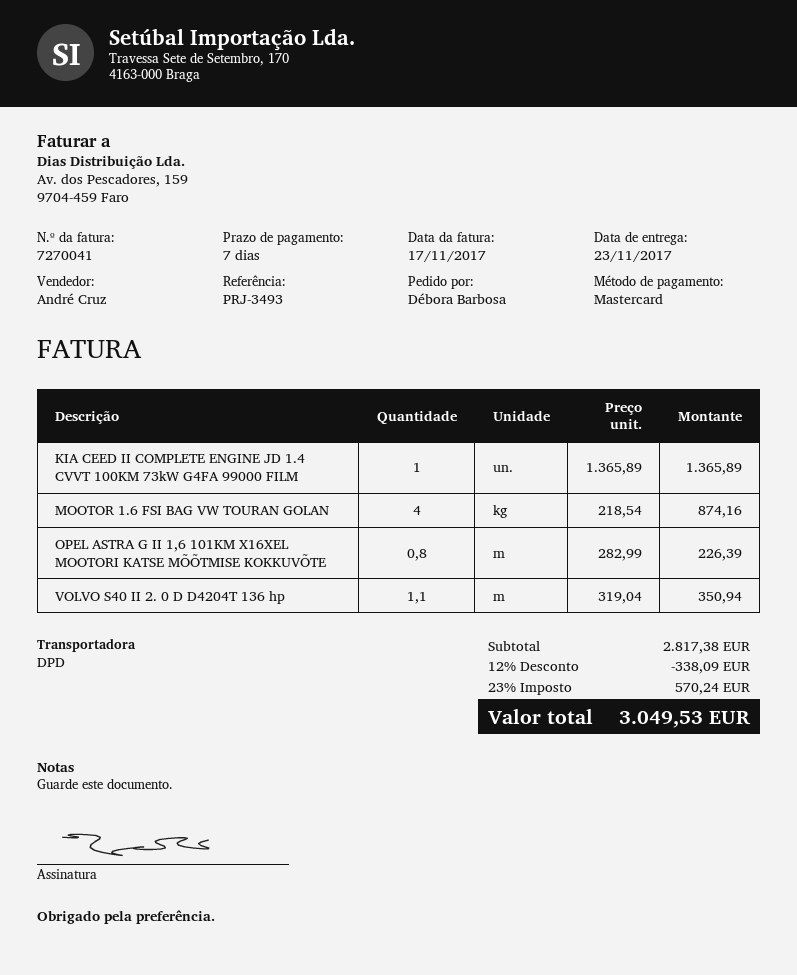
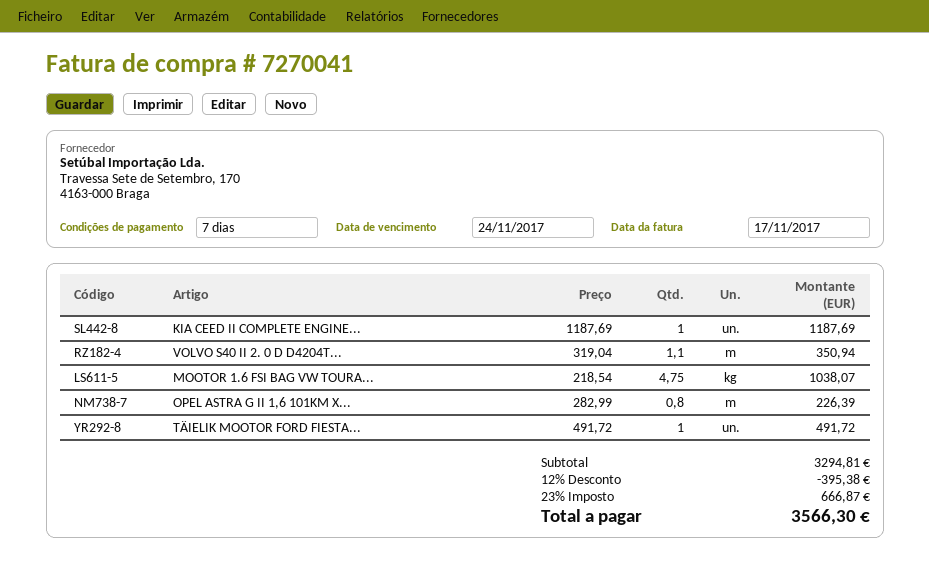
KIA CEED II COMPLETE ENGINE JD 1.4 CVVT 100KM 73kW G4FA 99000 FILM: 1 x 1365.89 = 1365.89 -> 1 x 1187.69 = 1187.69
MOOTOR 1.6 FSI BAG VW TOURAN GOLAN: 4 x 218.54 = 874.16 -> 4.75 x 218.54 = 1038.07
TÄIELIK MOOTOR FORD FIESTA...: none -> 1 x 491.72 = 491.72
subtotal: 2817.38 -> 3294.81
discount: 12% = 338.09 -> 12% = 395.38
tax: 23% = 570.24 -> 23% = 666.87
total: 3049.53 -> 3566.30

